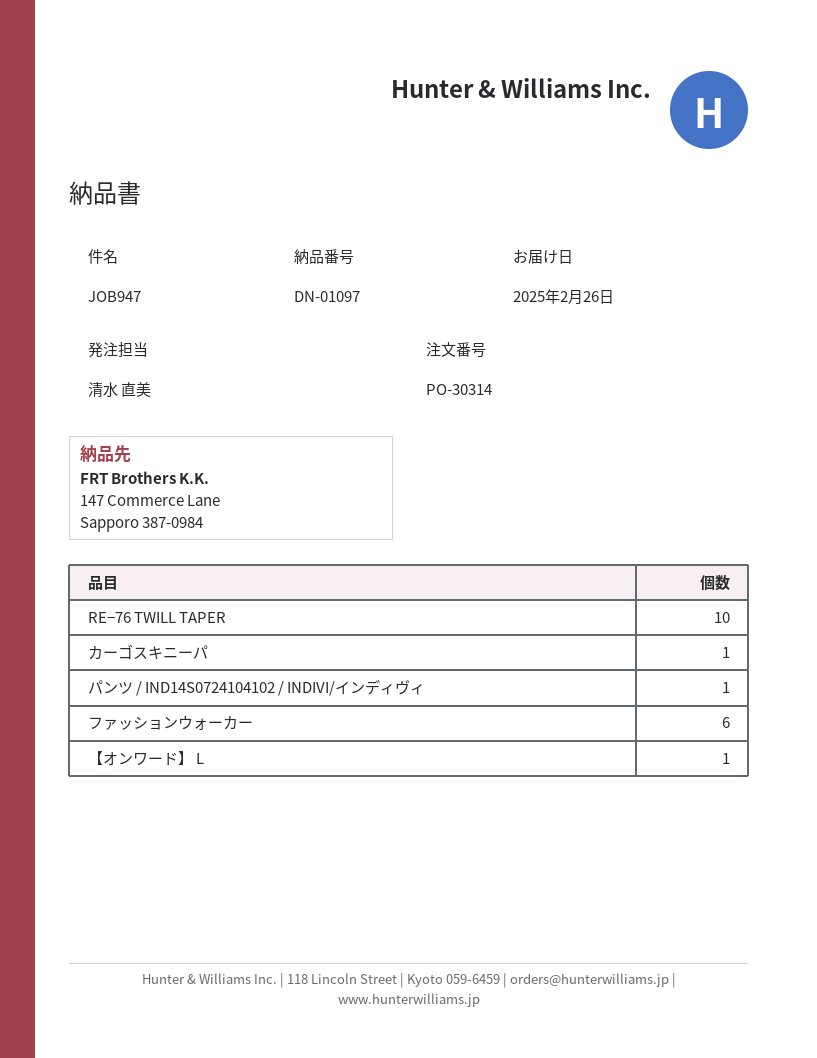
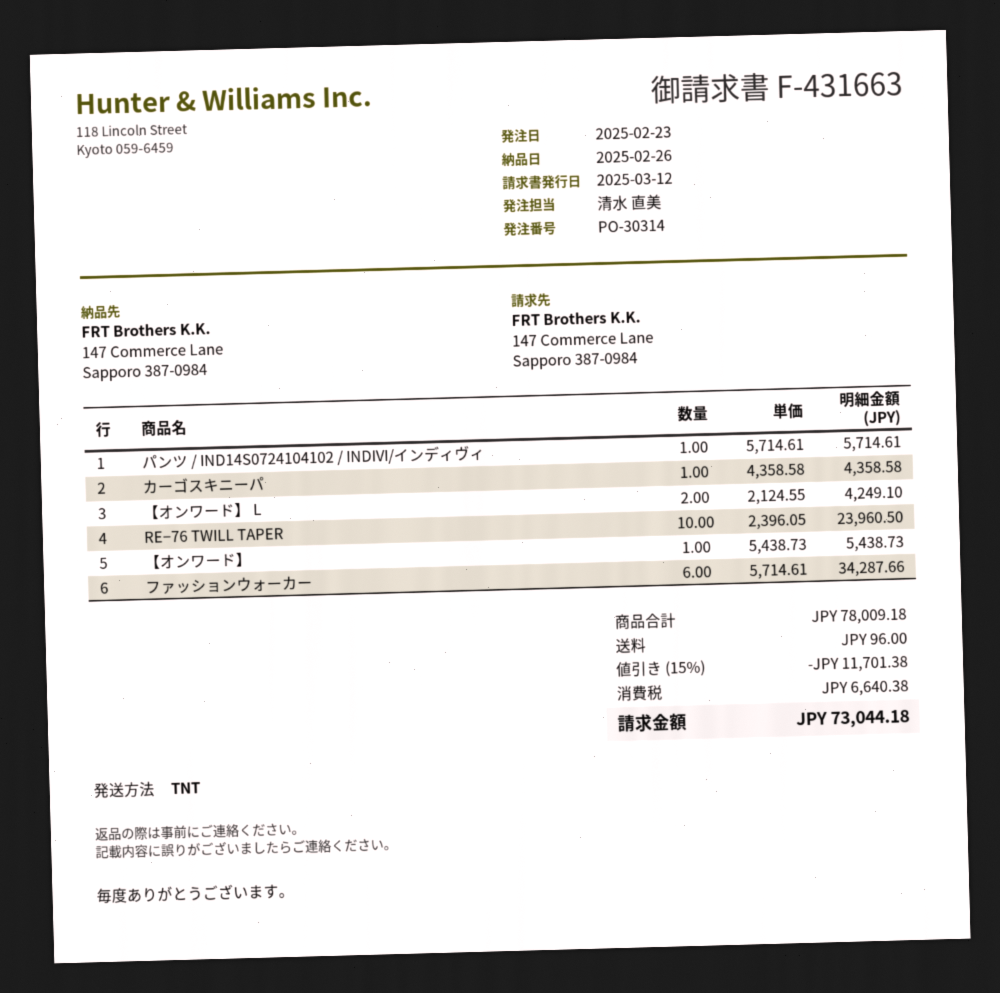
【オンワード】 L: 1 -> 2
【オンワード】: none -> 1

